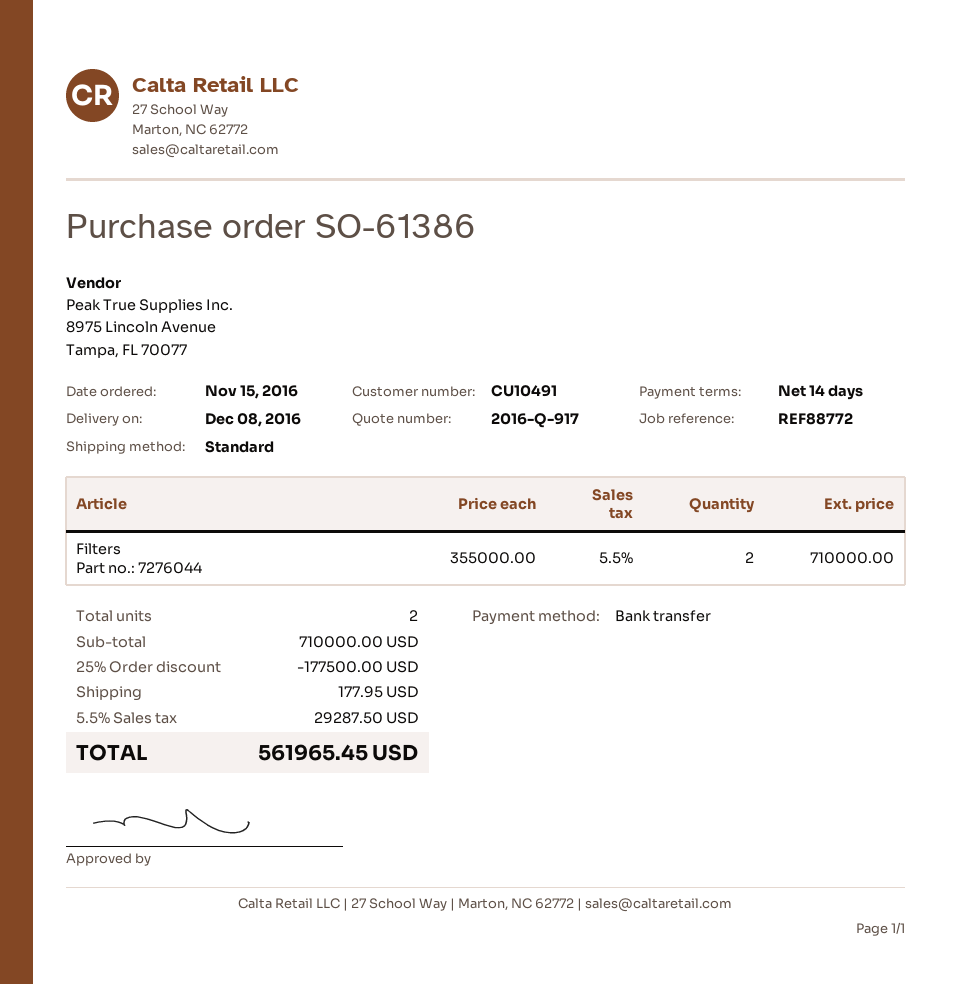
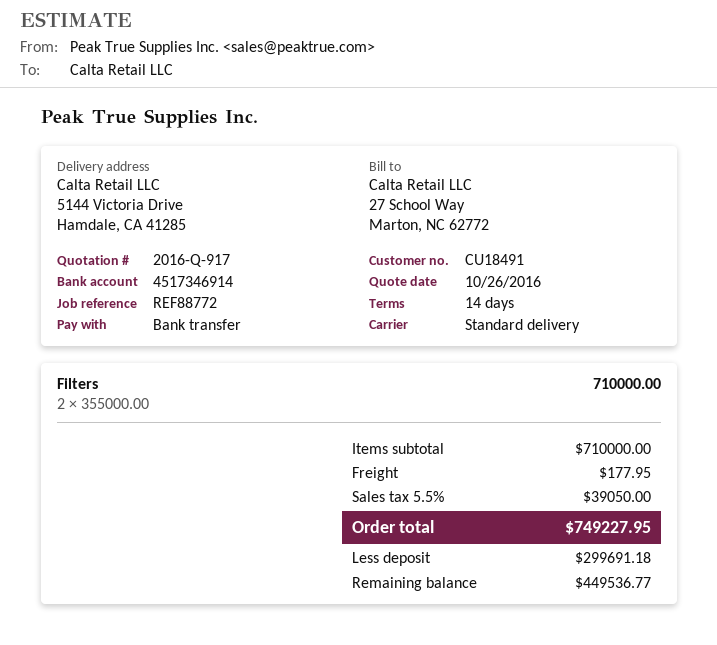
customer number: CU10491 -> CU18491
discount: 25% = 177500.00 -> none
tax: 5.5% = 29287.50 -> 5.5% = 39050.00
total: 561965.45 -> 749227.95

